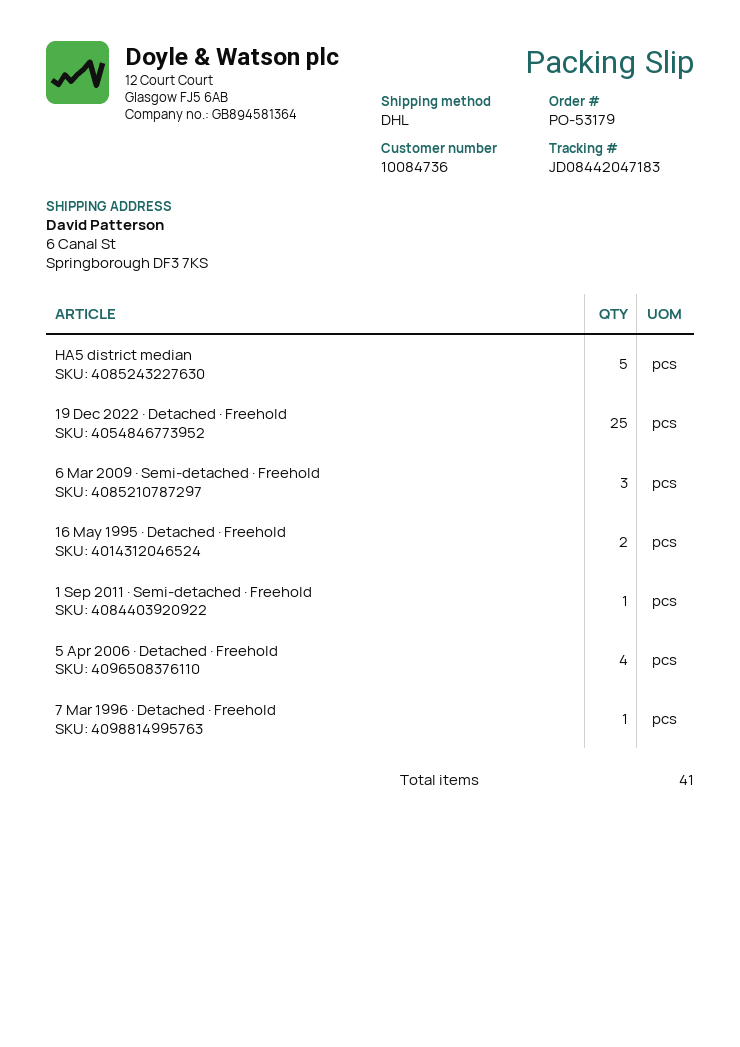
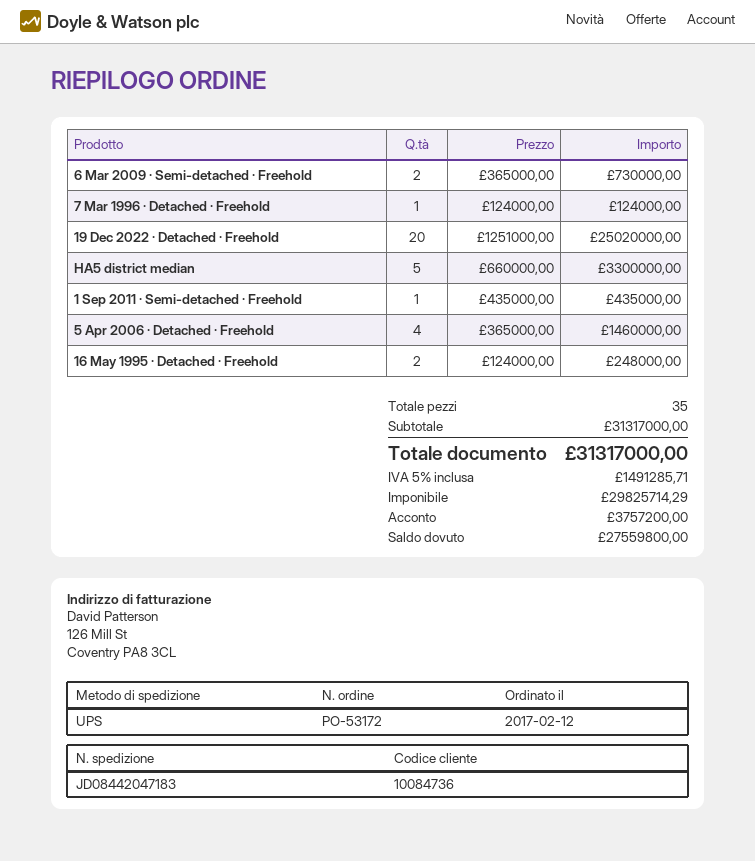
order number: PO-53179 -> PO-53172
shipping method: DHL -> UPS
19 Dec 2022 · Detached · Freehold: 25 -> 20
6 Mar 2009 · Semi-detached · Freehold: 3 -> 2
total quantity: 41 -> 35

